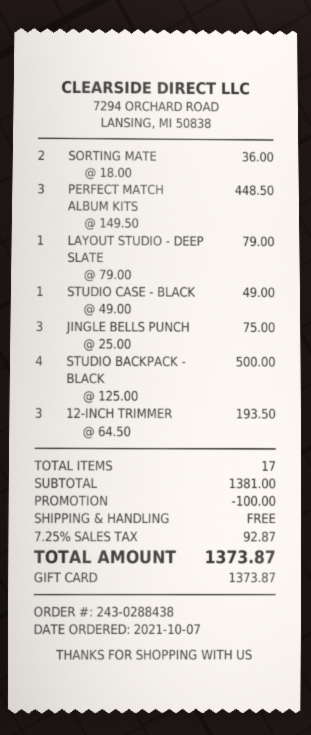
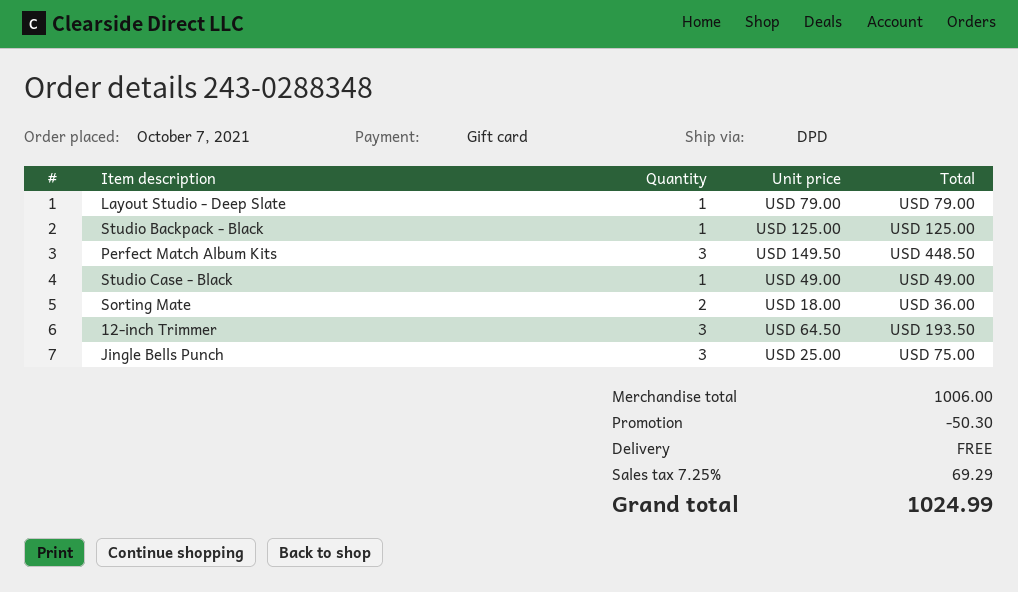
order number: 243-0288438 -> 243-0288348
STUDIO BACKPACK - BLACK: 4 x 125.00 = 500.00 -> 1 x 125.00 = 125.00
subtotal: 1381.00 -> 1006.00
discount: 100.00 -> 50.30
tax: 7.25% = 92.87 -> 7.25% = 69.29
total: 1373.87 -> 1024.99

